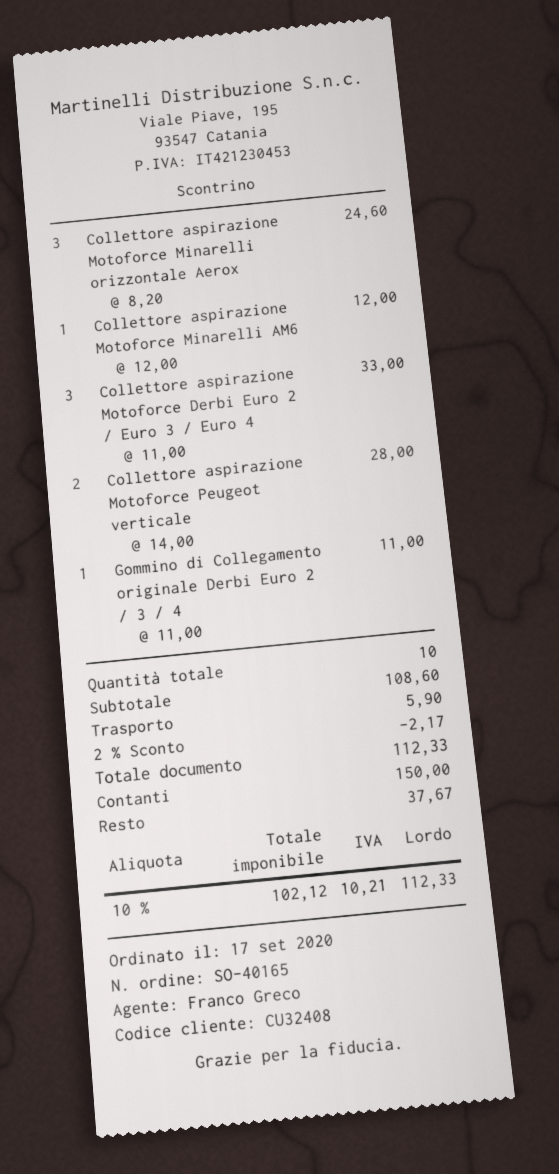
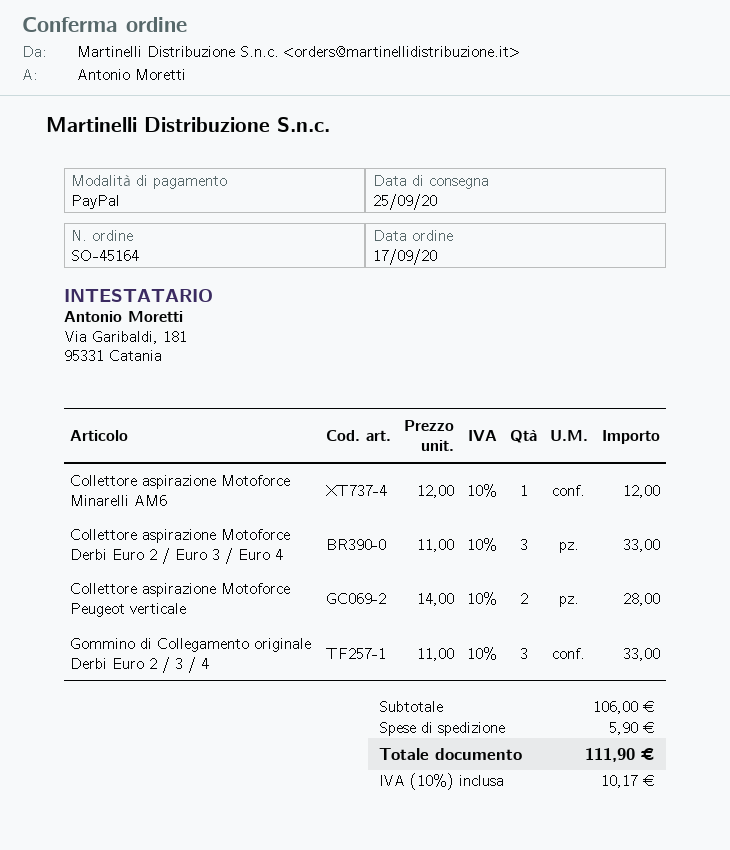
order number: SO-40165 -> SO-45164
payment method: cash -> PayPal
Collettore aspirazione Motoforce Minarelli orizzontale Aerox: 3 x 8.20 = 24.60 -> none
Gommino di Collegamento originale Derbi Euro 2 / 3 / 4: 1 x 11.00 = 11.00 -> 3 x 11.00 = 33.00
subtotal: 108.60 -> 106.00
discount: 2% = 2.17 -> none
tax: 10% = 10.21 -> 10% = 10.17
total: 112.33 -> 111.90

